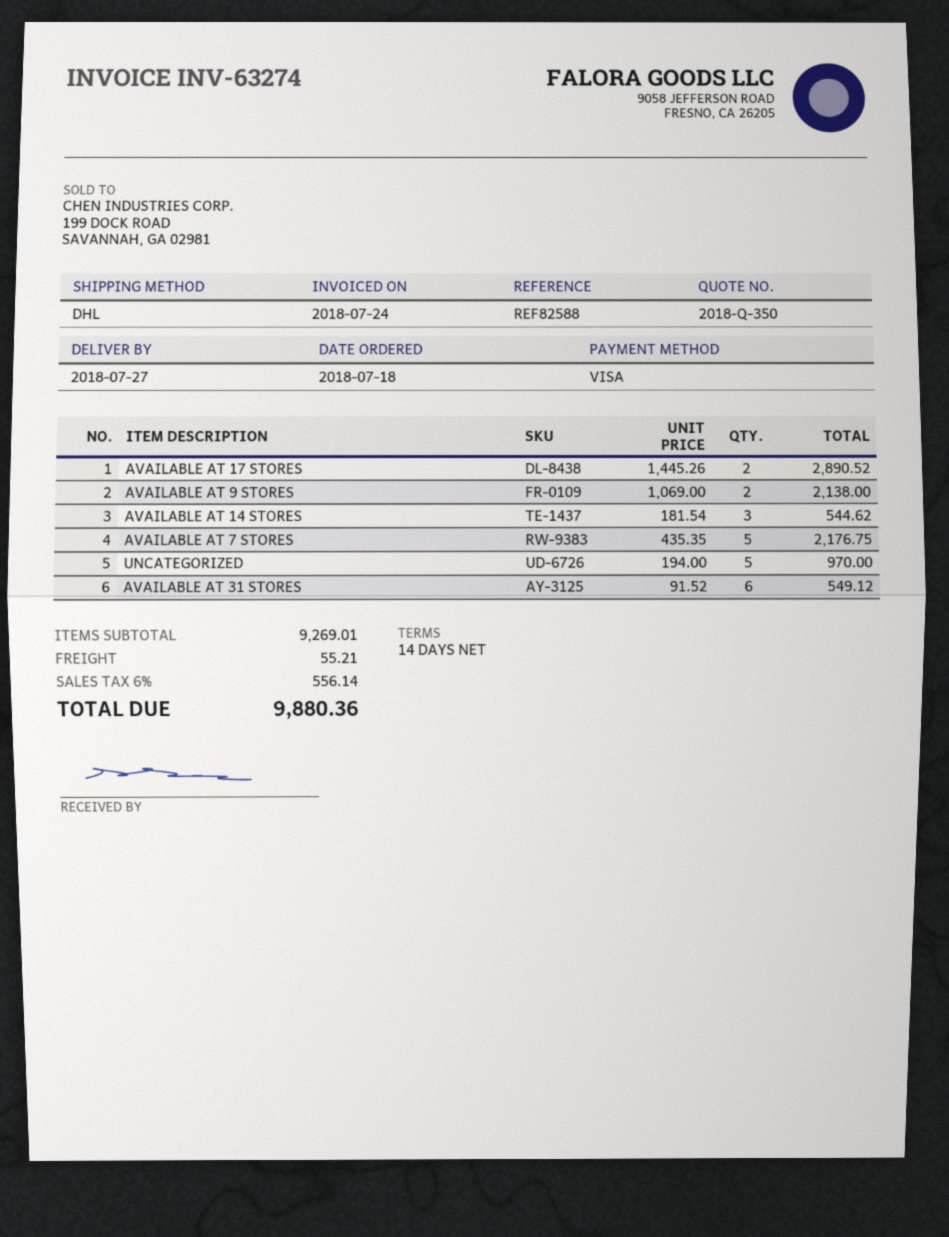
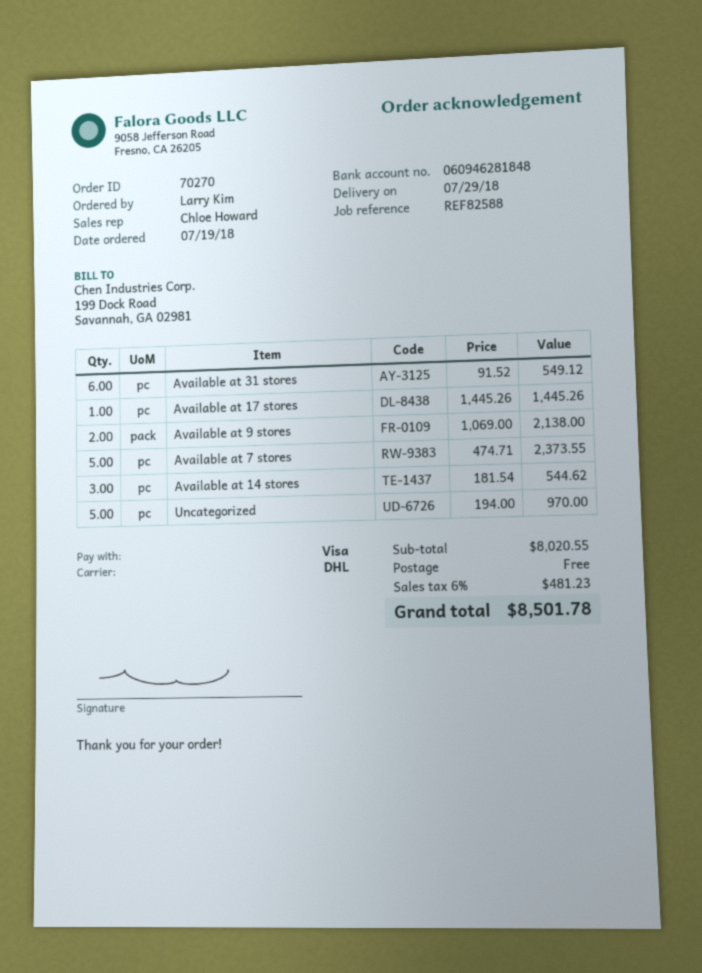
order date: 2018-07-18 -> 2018-07-19
delivery date: 2018-07-27 -> 2018-07-29
AVAILABLE AT 17 STORES: 2 x 1445.26 = 2890.52 -> 1 x 1445.26 = 1445.26
AVAILABLE AT 7 STORES: 5 x 435.35 = 2176.75 -> 5 x 474.71 = 2373.55
subtotal: 9269.01 -> 8020.55
shipping: 55.21 -> 0.00
tax: 6% = 556.14 -> 6% = 481.23
total: 9880.36 -> 8501.78

